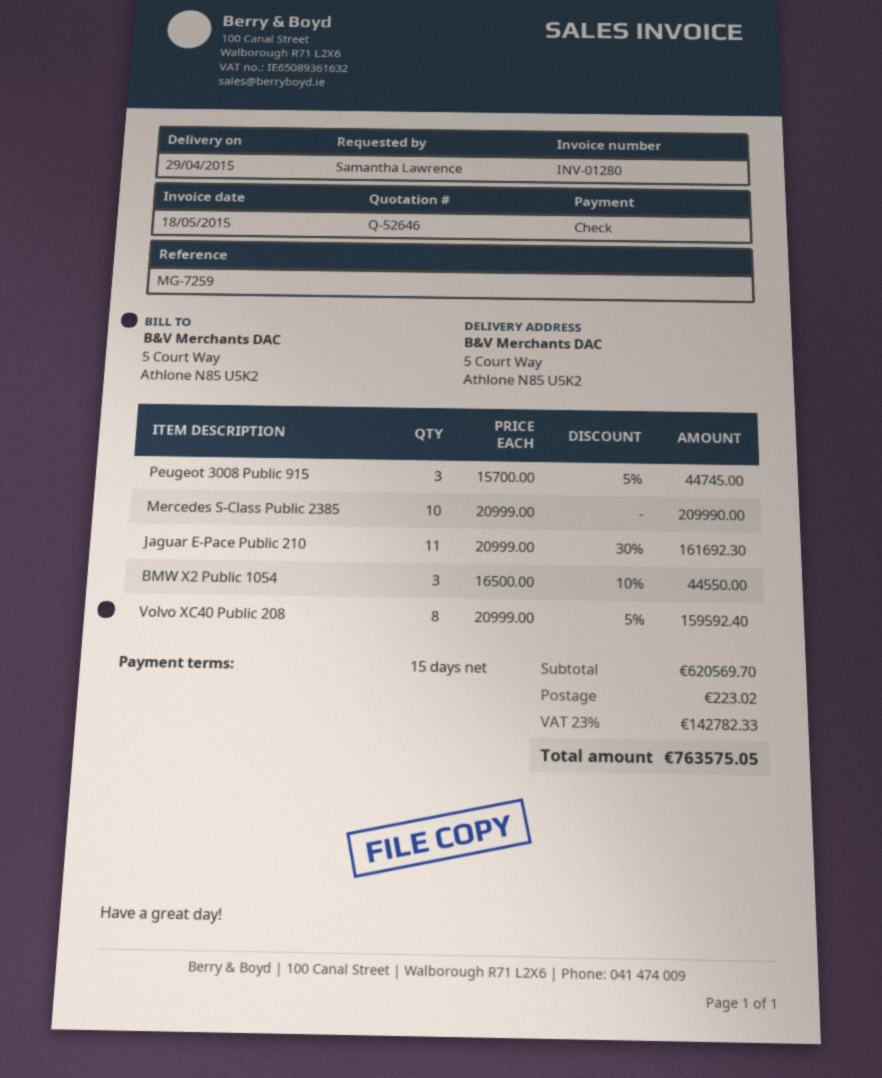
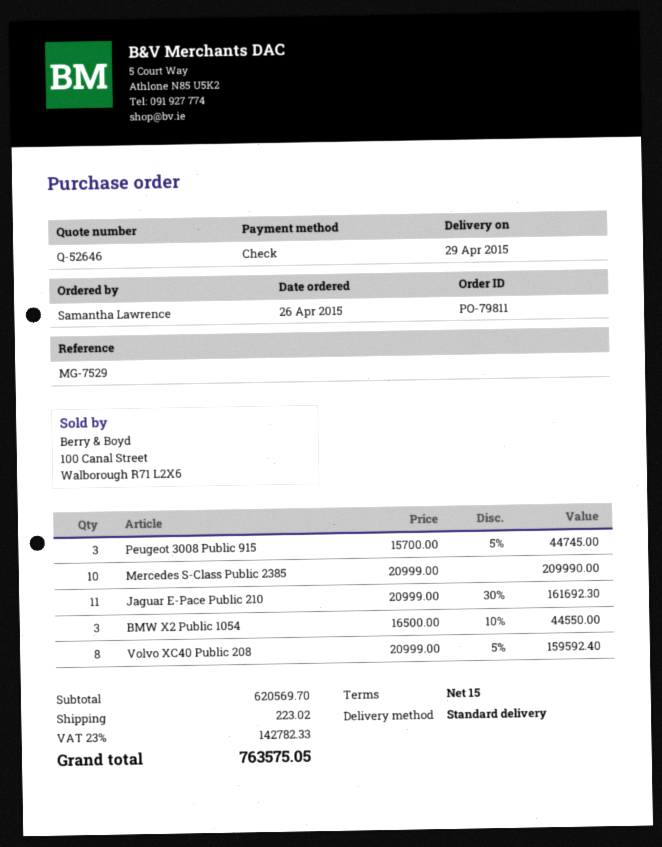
reference: MG-7259 -> MG-7529

